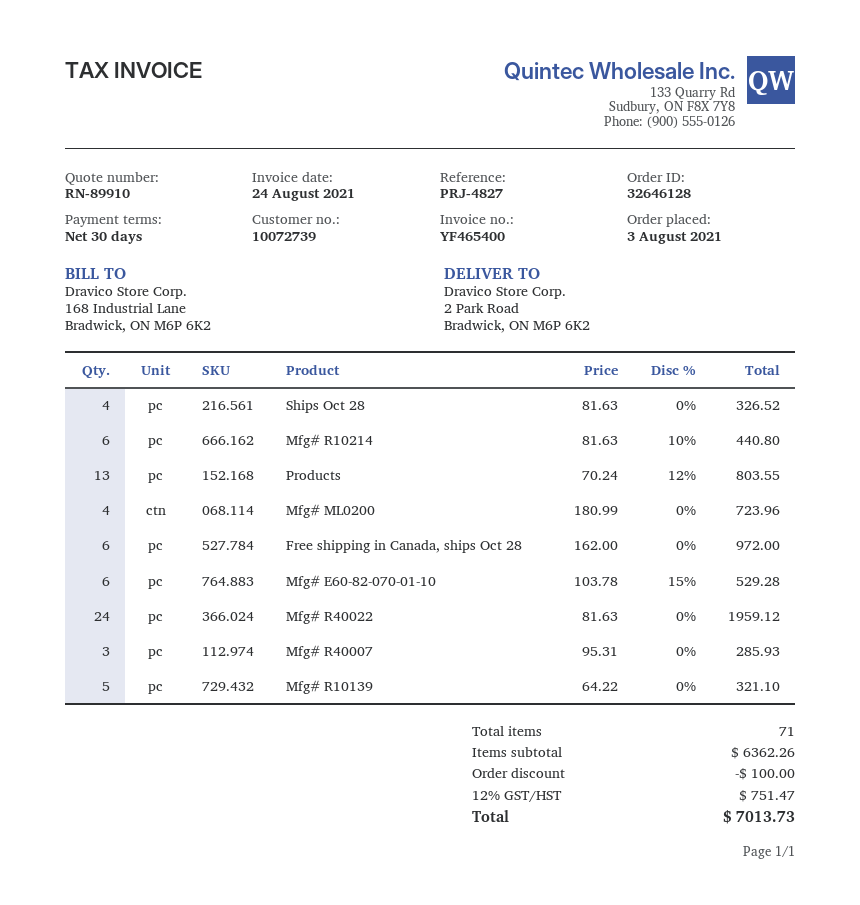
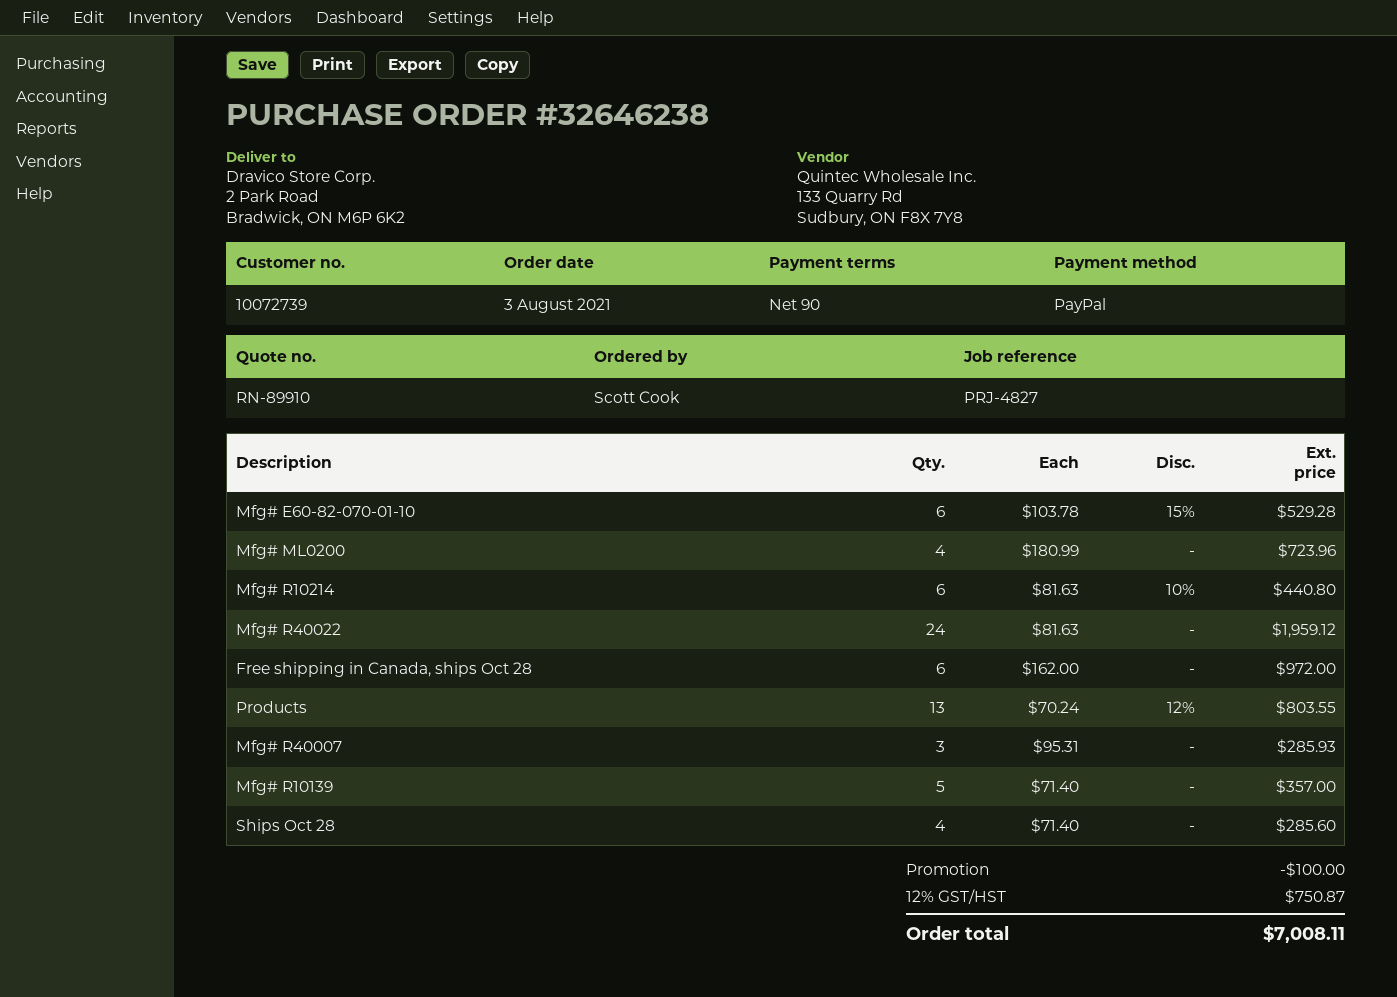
order number: 32646128 -> 32646238
payment terms: 30 days -> 90 days
Ships Oct 28: 4 x 81.63 = 326.52 -> 4 x 71.40 = 285.60
Mfg# R10139: 5 x 64.22 = 321.10 -> 5 x 71.40 = 357.00
tax: 12% = 751.47 -> 12% = 750.87
total: 7013.73 -> 7008.11

